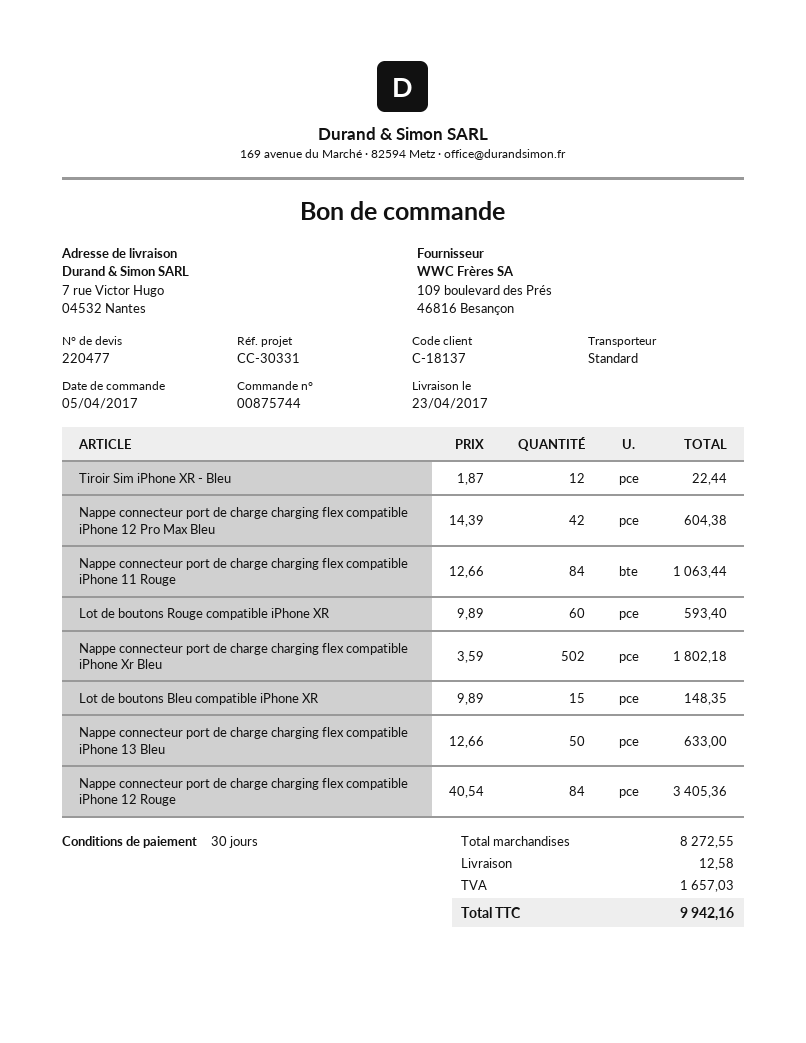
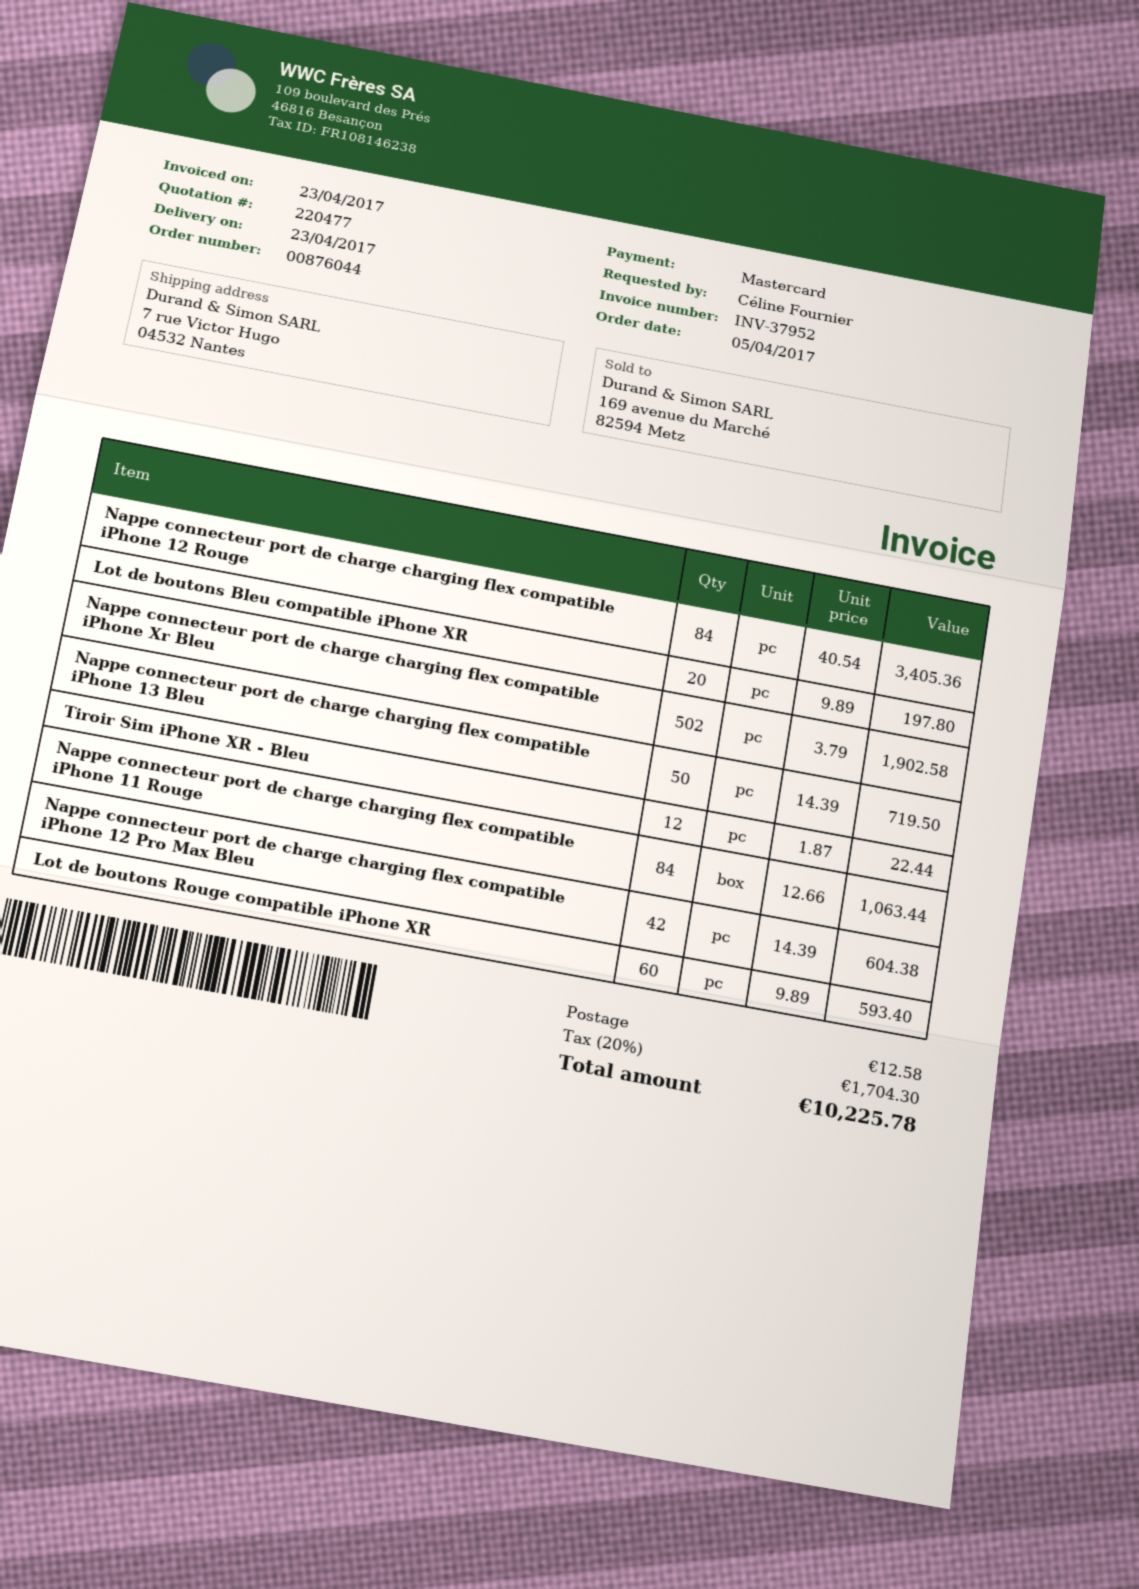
order number: 00875744 -> 00876044
Nappe connecteur port de charge charging flex compatible iPhone Xr Bleu: 502 x 3.59 = 1802.18 -> 502 x 3.79 = 1902.58
Lot de boutons Bleu compatible iPhone XR: 15 x 9.89 = 148.35 -> 20 x 9.89 = 197.80
Nappe connecteur port de charge charging flex compatible iPhone 13 Bleu: 50 x 12.66 = 633.00 -> 50 x 14.39 = 719.50
tax: 1657.03 -> 1704.30
total: 9942.16 -> 10225.78

